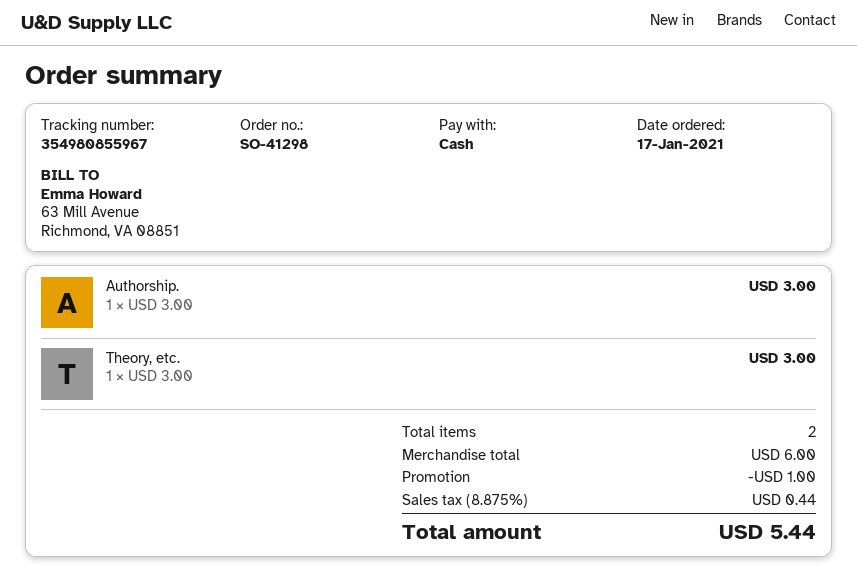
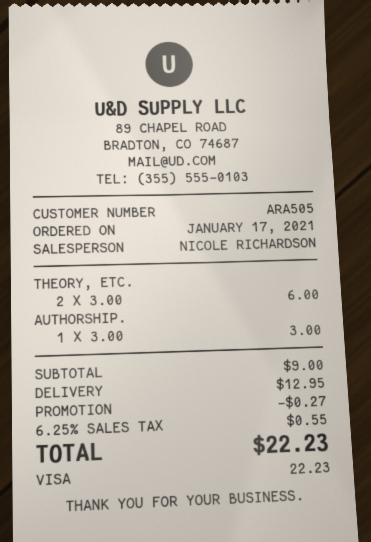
payment method: cash -> Visa
Theory, etc.: 1 x 3.00 = 3.00 -> 2 x 3.00 = 6.00
subtotal: 6.00 -> 9.00
discount: 1.00 -> 0.27
shipping: none -> 12.95
tax: 8.875% = 0.44 -> 6.25% = 0.55
total: 5.44 -> 22.23

